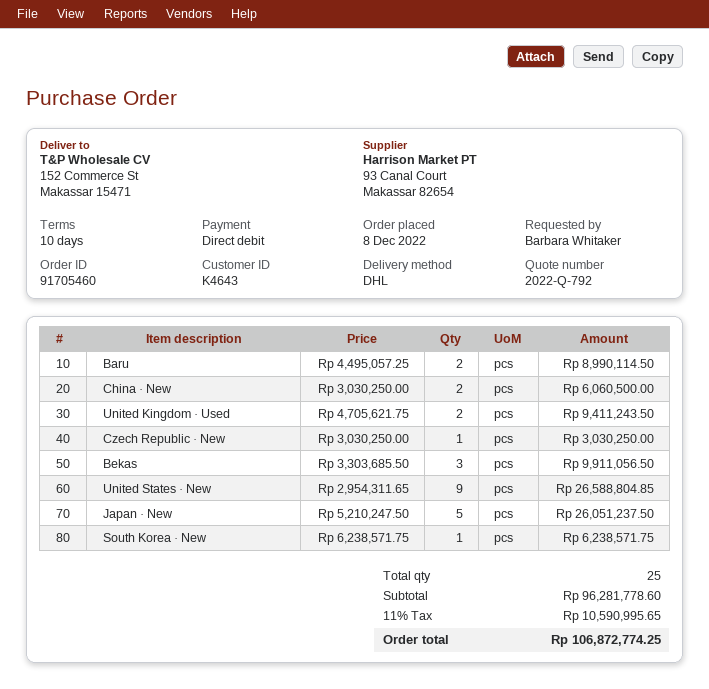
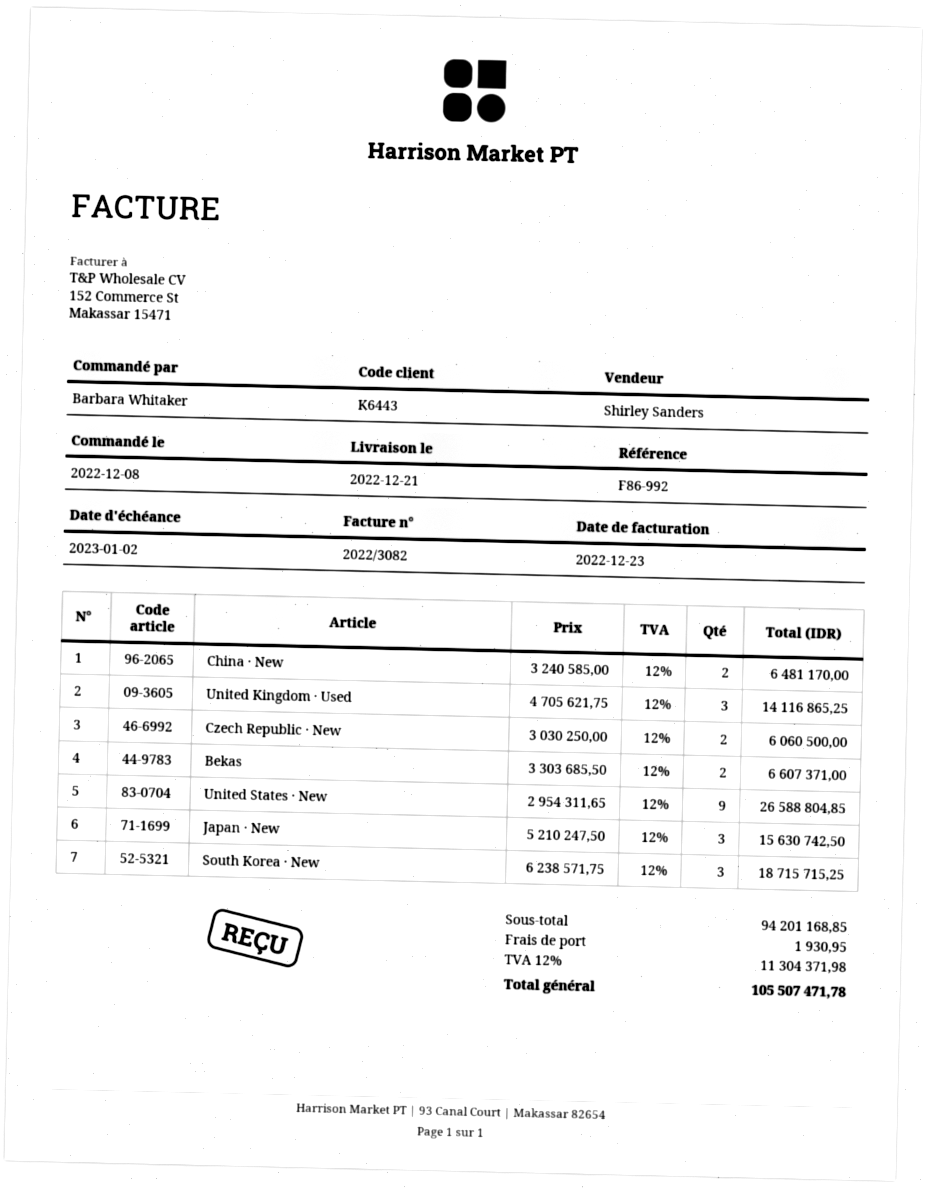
customer number: K4643 -> K6443
Baru: 2 x 4495057.25 = 8990114.50 -> none
China · New: 2 x 3030250.00 = 6060500.00 -> 2 x 3240585.00 = 6481170.00
United Kingdom · Used: 2 x 4705621.75 = 9411243.50 -> 3 x 4705621.75 = 14116865.25
Czech Republic · New: 1 x 3030250.00 = 3030250.00 -> 2 x 3030250.00 = 6060500.00
Bekas: 3 x 3303685.50 = 9911056.50 -> 2 x 3303685.50 = 6607371.00
Japan · New: 5 x 5210247.50 = 26051237.50 -> 3 x 5210247.50 = 15630742.50
South Korea · New: 1 x 6238571.75 = 6238571.75 -> 3 x 6238571.75 = 18715715.25
subtotal: 96281778.60 -> 94201168.85
shipping: none -> 1930.95
tax: 11% = 10590995.65 -> 12% = 11304371.98
total: 106872774.25 -> 105507471.78

